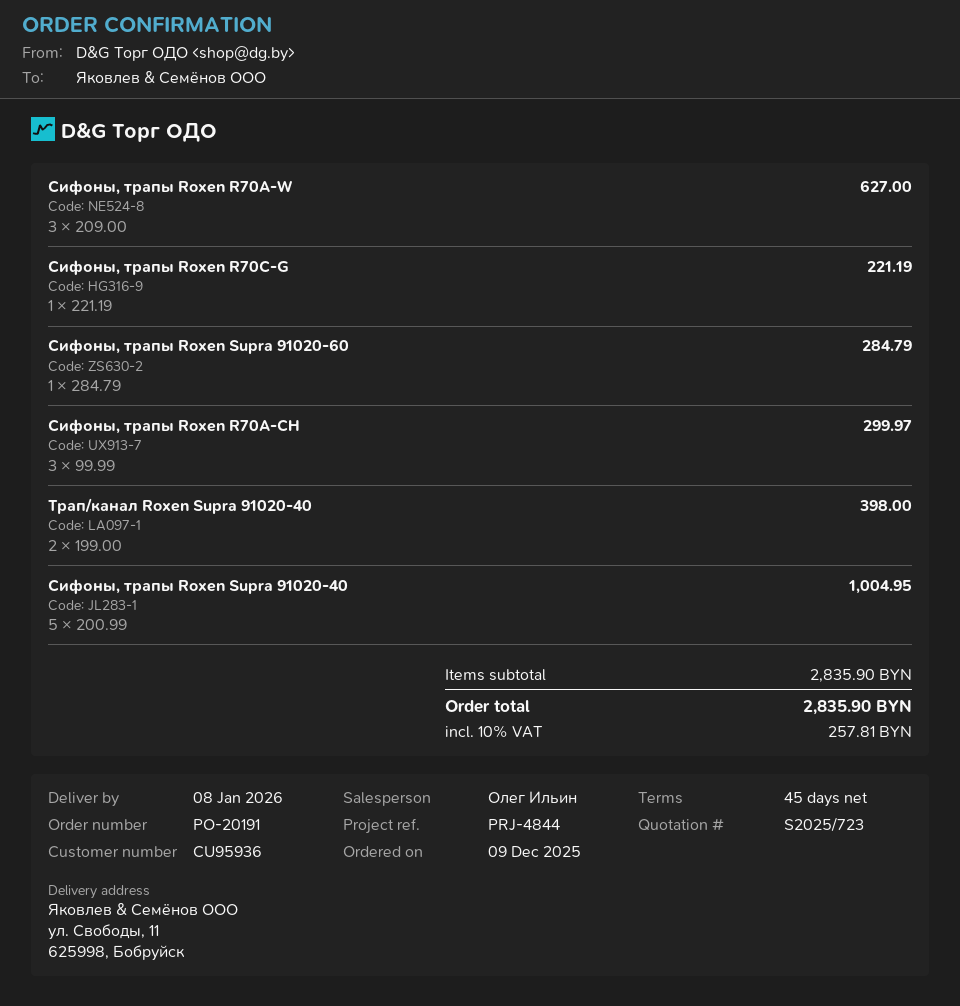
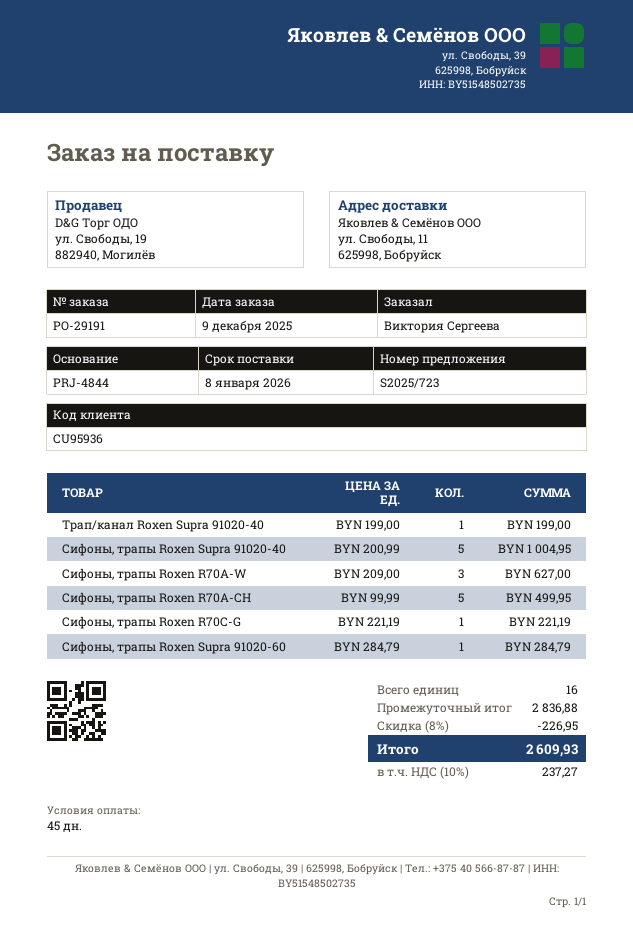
order number: PO-20191 -> PO-29191
Сифоны, трапы Roxen R70A-CH: 3 x 99.99 = 299.97 -> 5 x 99.99 = 499.95
Трап/канал Roxen Supra 91020-40: 2 x 199.00 = 398.00 -> 1 x 199.00 = 199.00
subtotal: 2835.90 -> 2836.88
discount: none -> 8% = 226.95
tax: 10% = 257.81 -> 10% = 237.27
total: 2835.90 -> 2609.93

